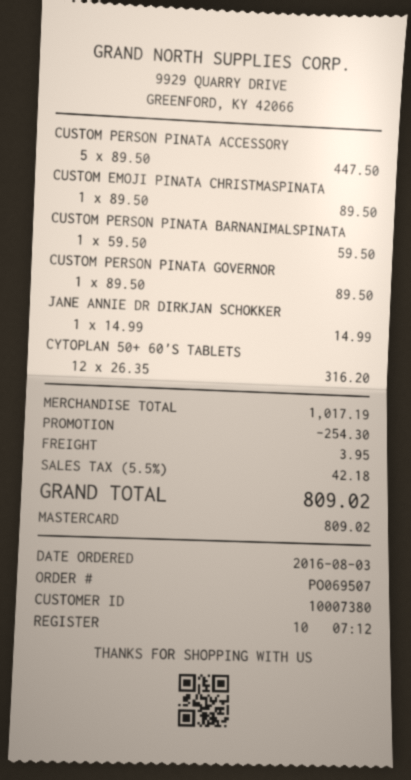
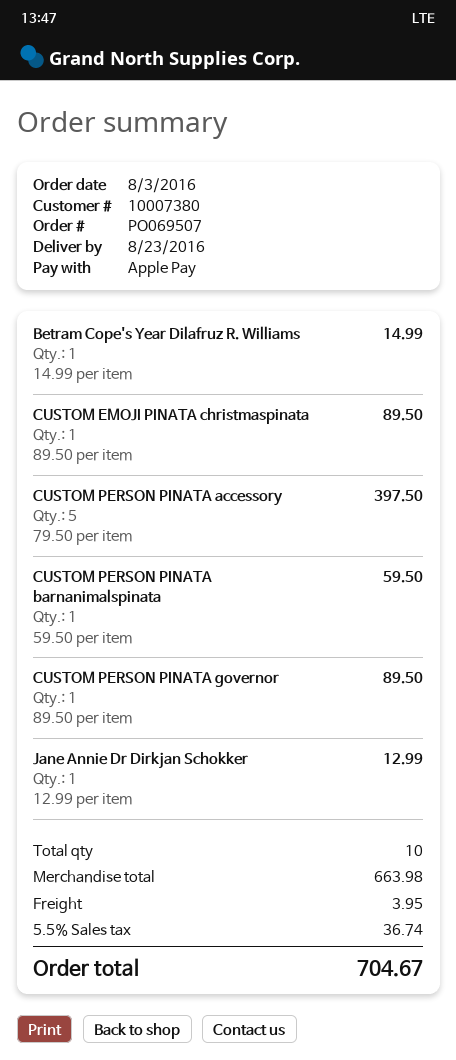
payment method: Mastercard -> Apple Pay
CUSTOM PERSON PINATA ACCESSORY: 5 x 89.50 = 447.50 -> 5 x 79.50 = 397.50
JANE ANNIE DR DIRKJAN SCHOKKER: 1 x 14.99 = 14.99 -> 1 x 12.99 = 12.99
CYTOPLAN 50+ 60'S TABLETS: 12 x 26.35 = 316.20 -> none
Betram Cope's Year Dilafruz R. Williams: none -> 1 x 14.99 = 14.99
subtotal: 1017.19 -> 663.98
discount: 254.30 -> none
tax: 5.5% = 42.18 -> 5.5% = 36.74
total: 809.02 -> 704.67

